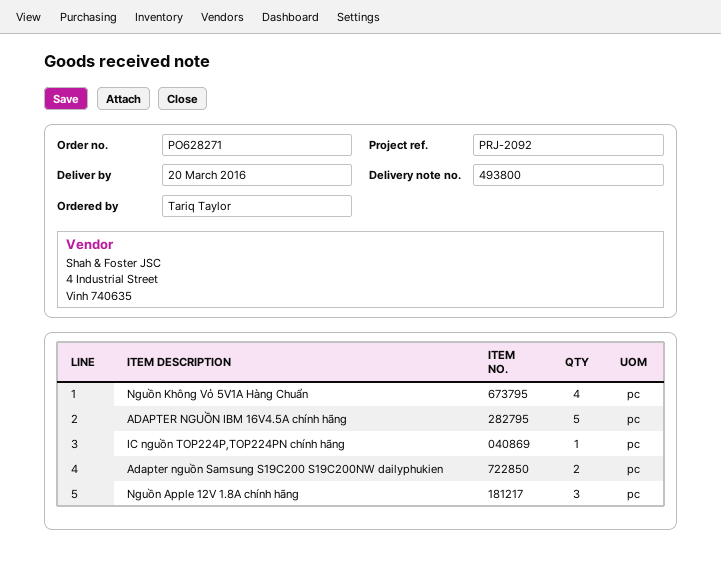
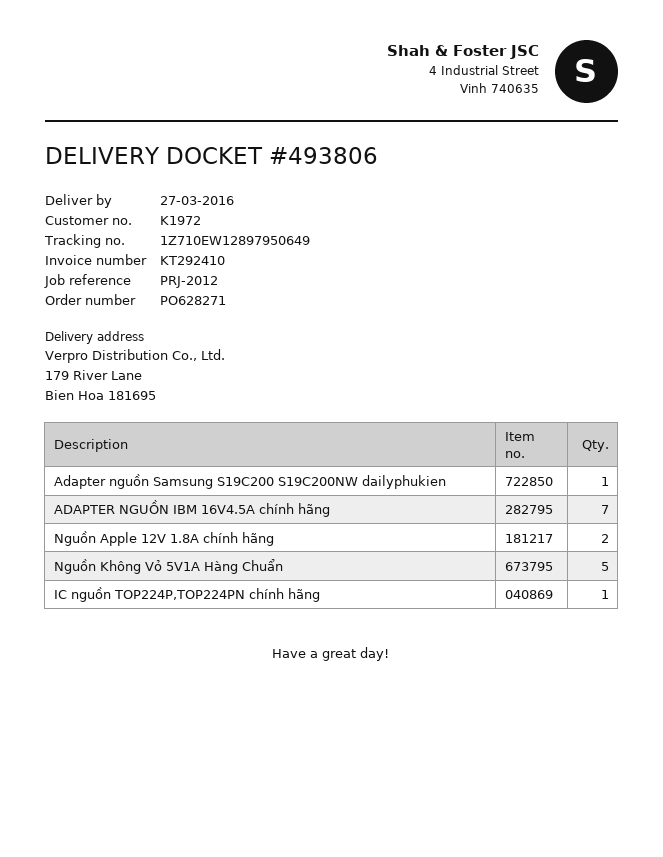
delivery note number: 493800 -> 493806
delivery date: 2016-03-20 -> 2016-03-27
reference: PRJ-2092 -> PRJ-2012
Nguồn Không Vỏ 5V1A Hàng Chuẩn: 4 -> 5
ADAPTER NGUỒN IBM 16V4.5A chính hãng: 5 -> 7
Adapter nguồn Samsung S19C200 S19C200NW dailyphukien: 2 -> 1
Nguồn Apple 12V 1.8A chính hãng: 3 -> 2

